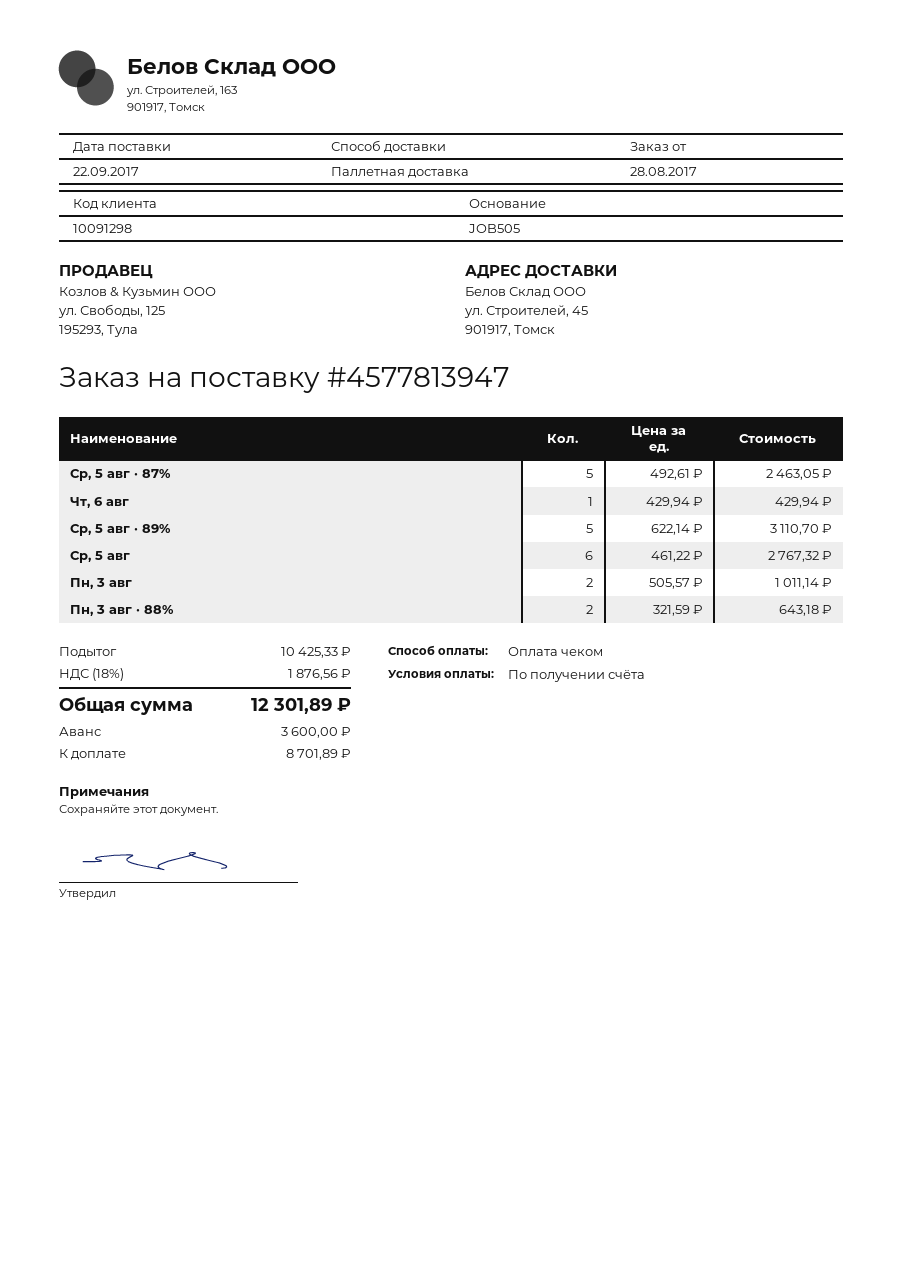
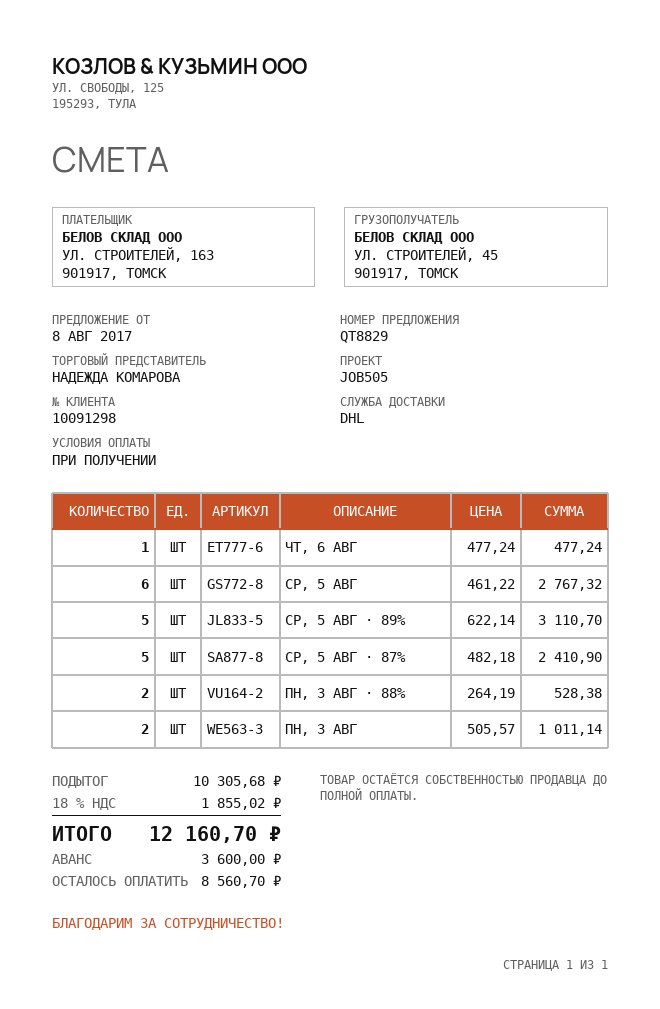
shipping method: pallet freight -> DHL
Ср, 5 авг · 87%: 5 x 492.61 = 2463.05 -> 5 x 482.18 = 2410.90
Чт, 6 авг: 1 x 429.94 = 429.94 -> 1 x 477.24 = 477.24
Пн, 3 авг · 88%: 2 x 321.59 = 643.18 -> 2 x 264.19 = 528.38
subtotal: 10425.33 -> 10305.68
tax: 18% = 1876.56 -> 18% = 1855.02
total: 12301.89 -> 12160.70
balance: 8701.89 -> 8560.70

